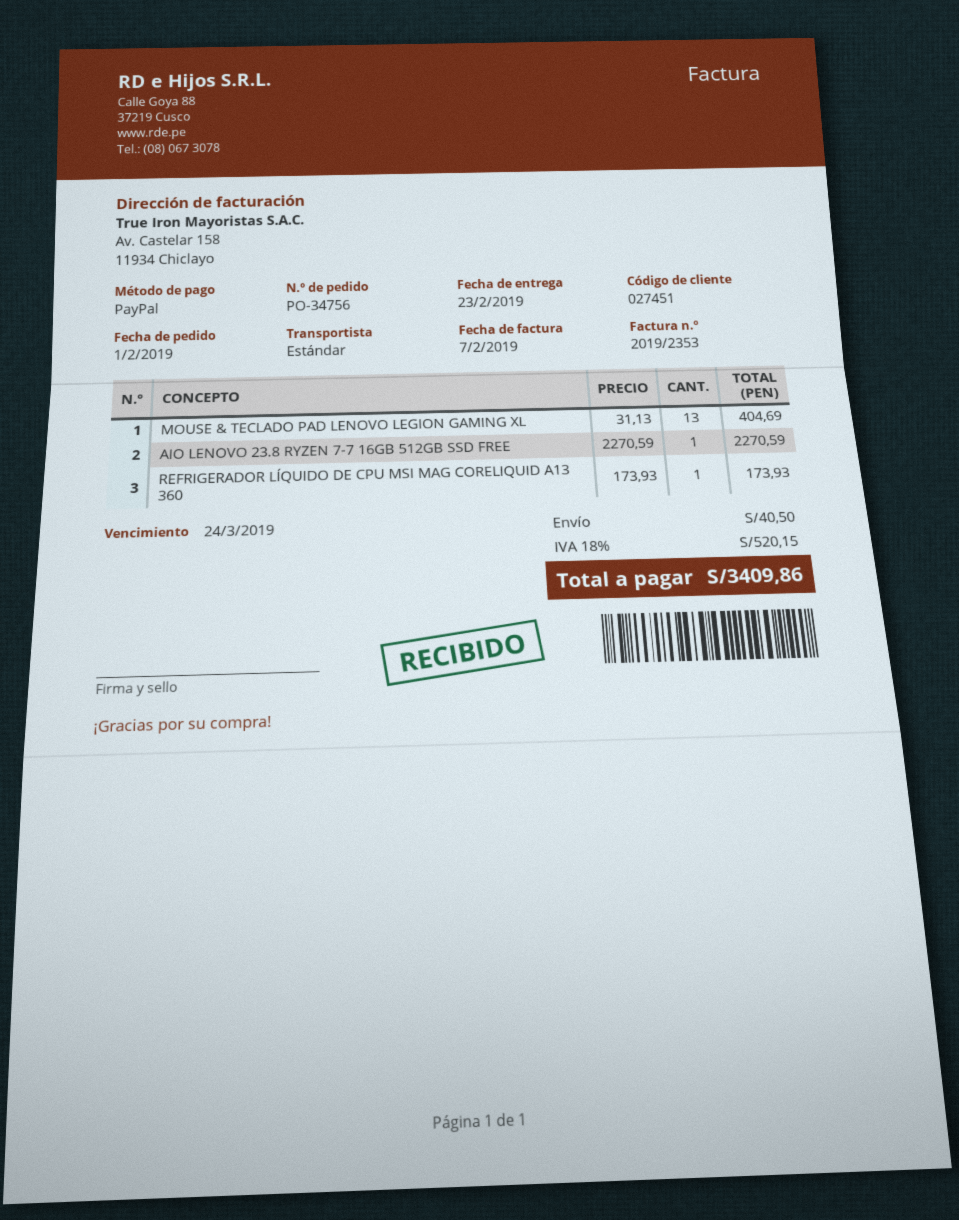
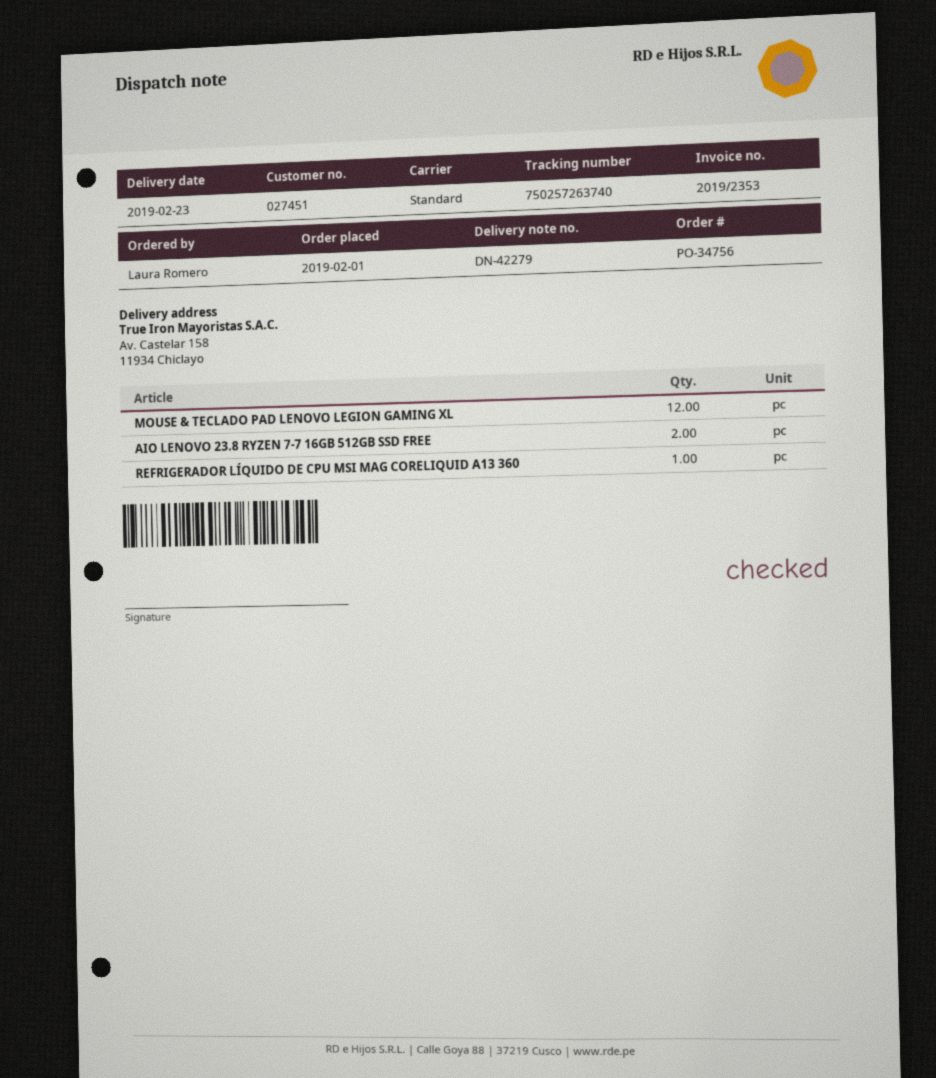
MOUSE & TECLADO PAD LENOVO LEGION GAMING XL: 13 -> 12
AIO LENOVO 23.8 RYZEN 7-7 16GB 512GB SSD FREE: 1 -> 2

